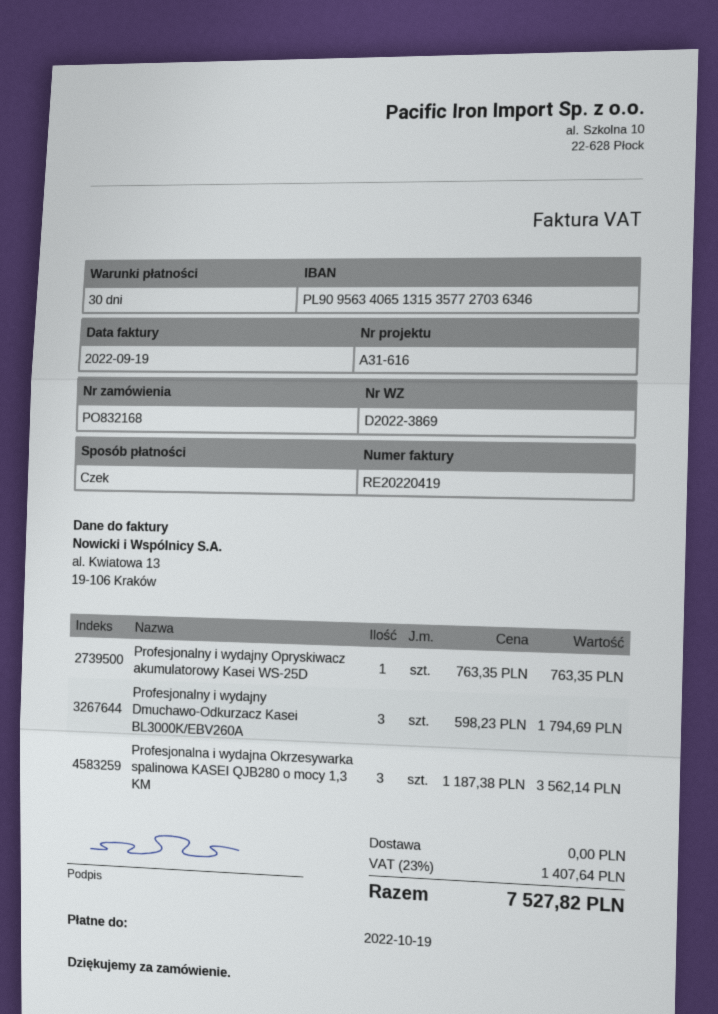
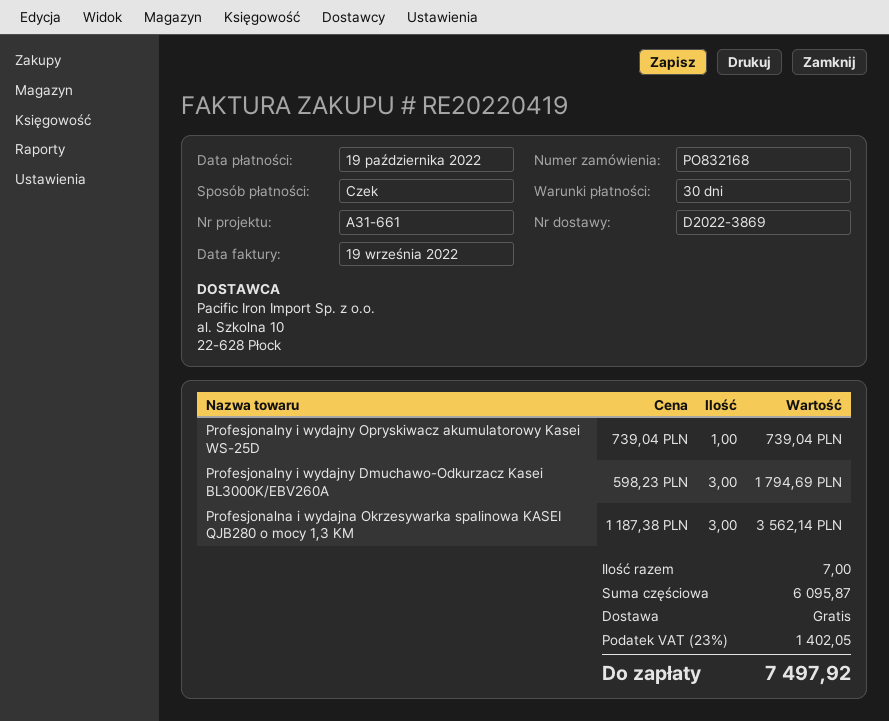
reference: A31-616 -> A31-661
Profesjonalny i wydajny Opryskiwacz akumulatorowy Kasei WS-25D: 1 x 763.35 = 763.35 -> 1 x 739.04 = 739.04
tax: 23% = 1407.64 -> 23% = 1402.05
total: 7527.82 -> 7497.92

